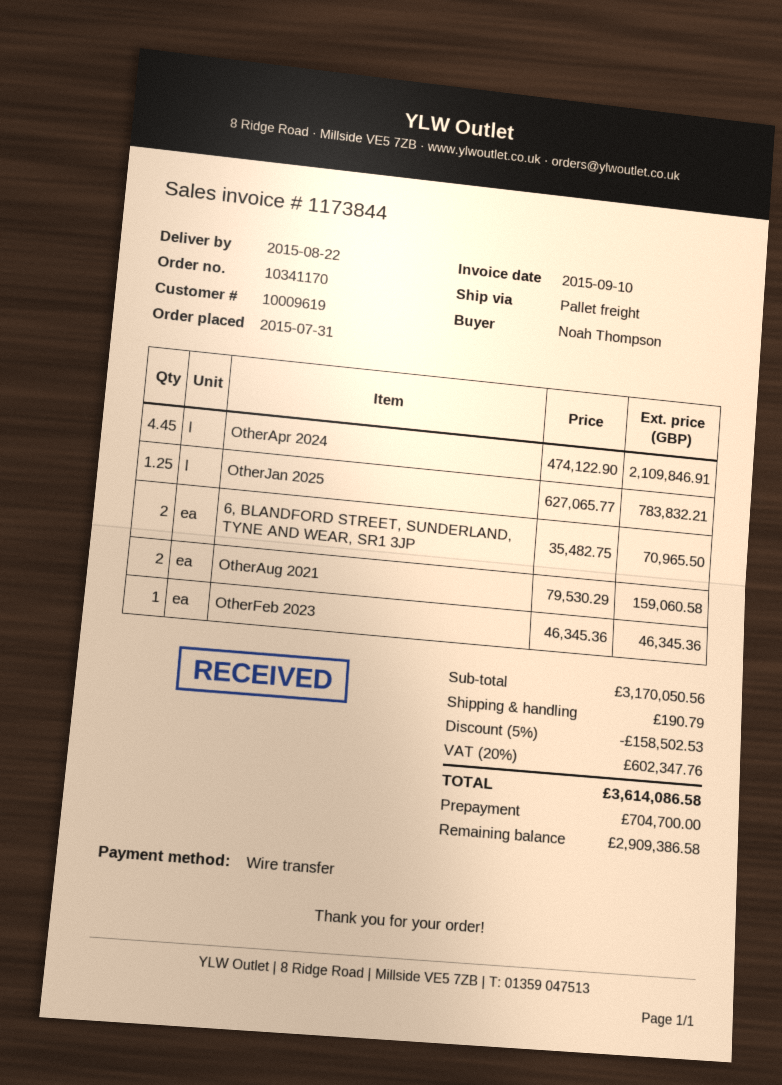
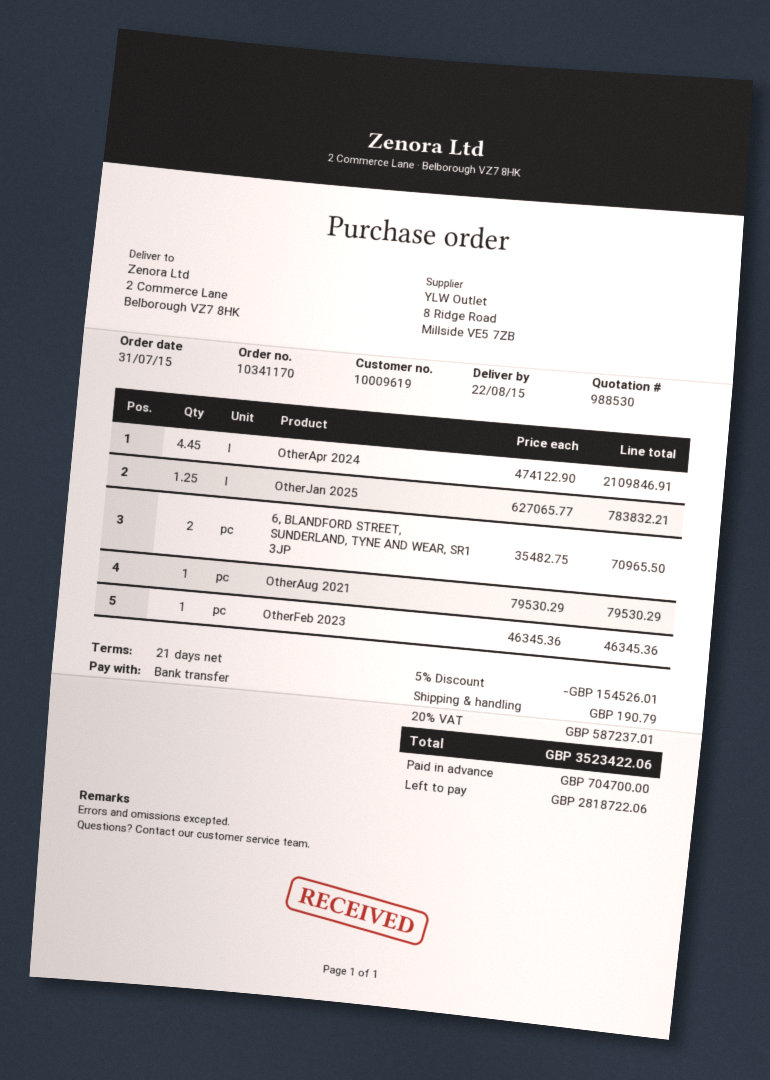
OtherAug 2021: 2 x 79530.29 = 159060.58 -> 1 x 79530.29 = 79530.29
discount: 5% = 158502.53 -> 5% = 154526.01
tax: 20% = 602347.76 -> 20% = 587237.01
total: 3614086.58 -> 3523422.06
balance: 2909386.58 -> 2818722.06

